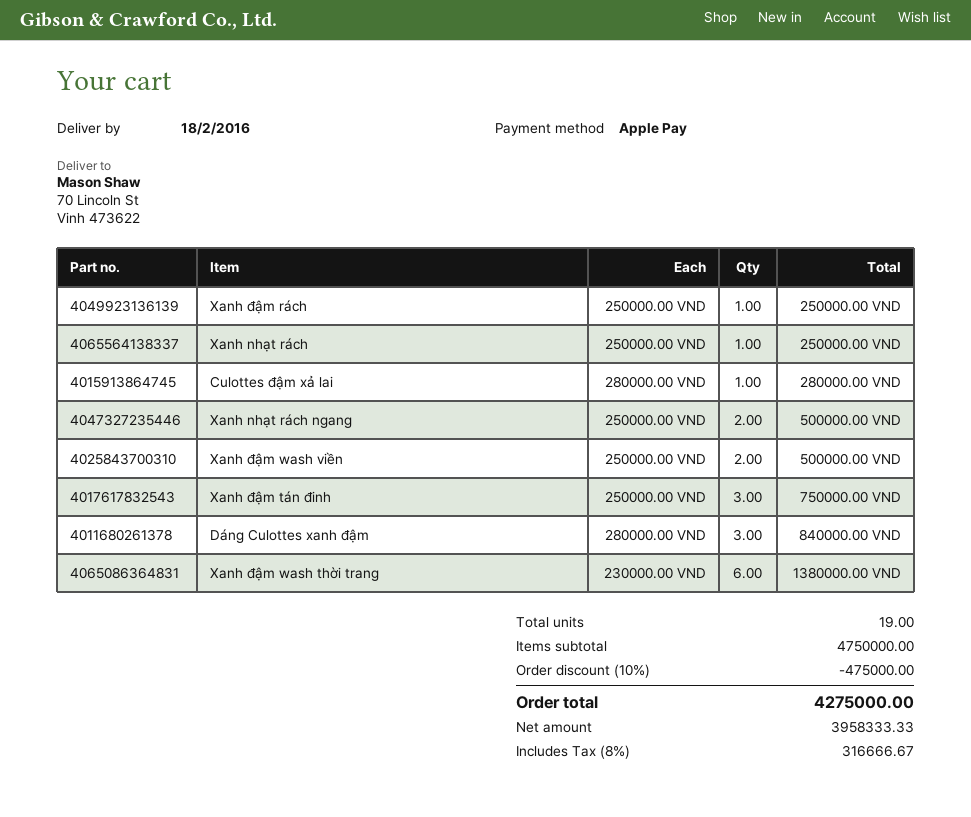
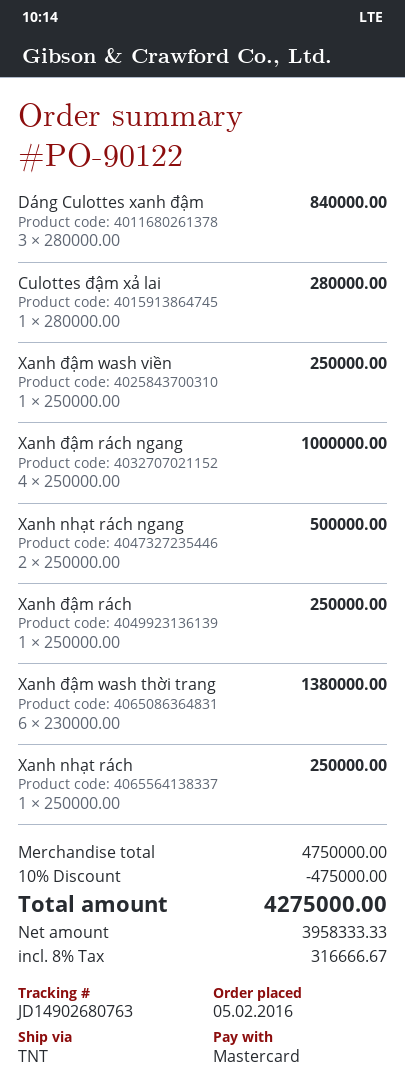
payment method: Apple Pay -> Mastercard
Xanh đậm wash viền: 2 x 250000.00 = 500000.00 -> 1 x 250000.00 = 250000.00
Xanh đậm tán đinh: 3 x 250000.00 = 750000.00 -> none
Xanh đậm rách ngang: none -> 4 x 250000.00 = 1000000.00

